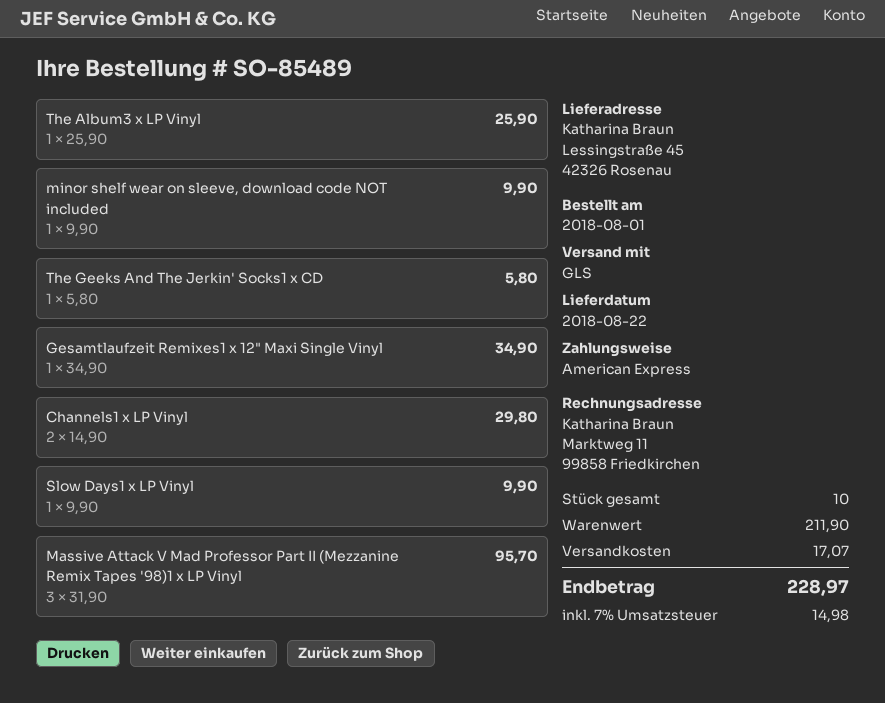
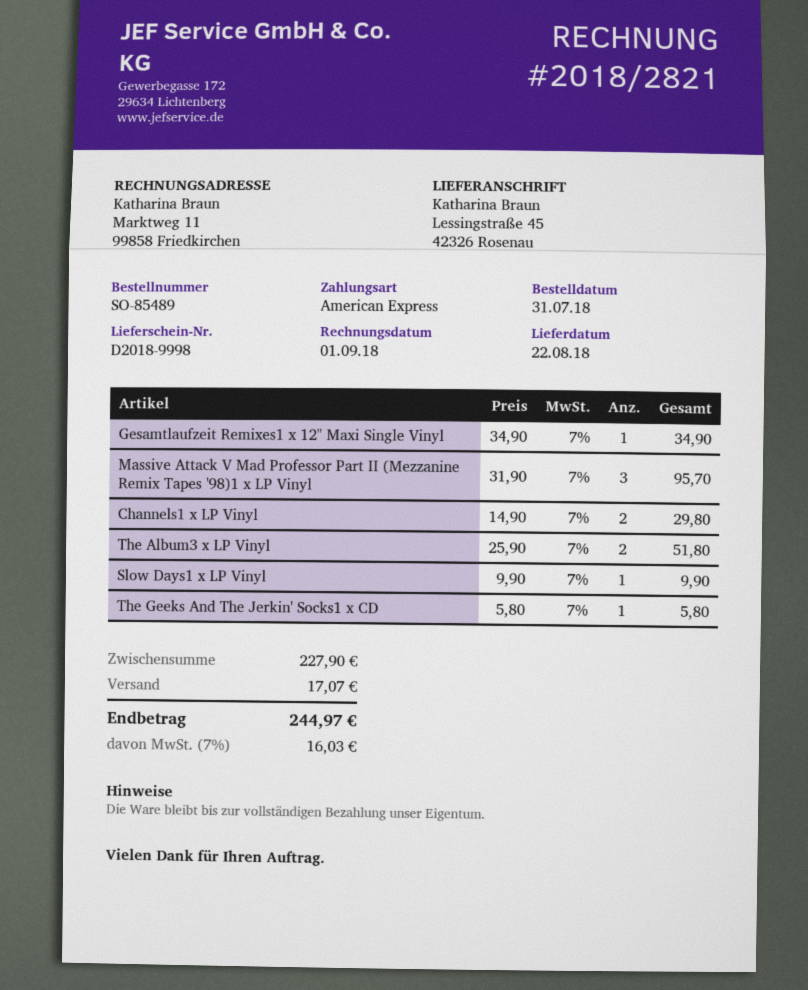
order date: 2018-08-01 -> 2018-07-31
The Album3 x LP Vinyl: 1 x 25.90 = 25.90 -> 2 x 25.90 = 51.80
minor shelf wear on sleeve, download code NOT included: 1 x 9.90 = 9.90 -> none
subtotal: 211.90 -> 227.90
tax: 7% = 14.98 -> 7% = 16.03
total: 228.97 -> 244.97

